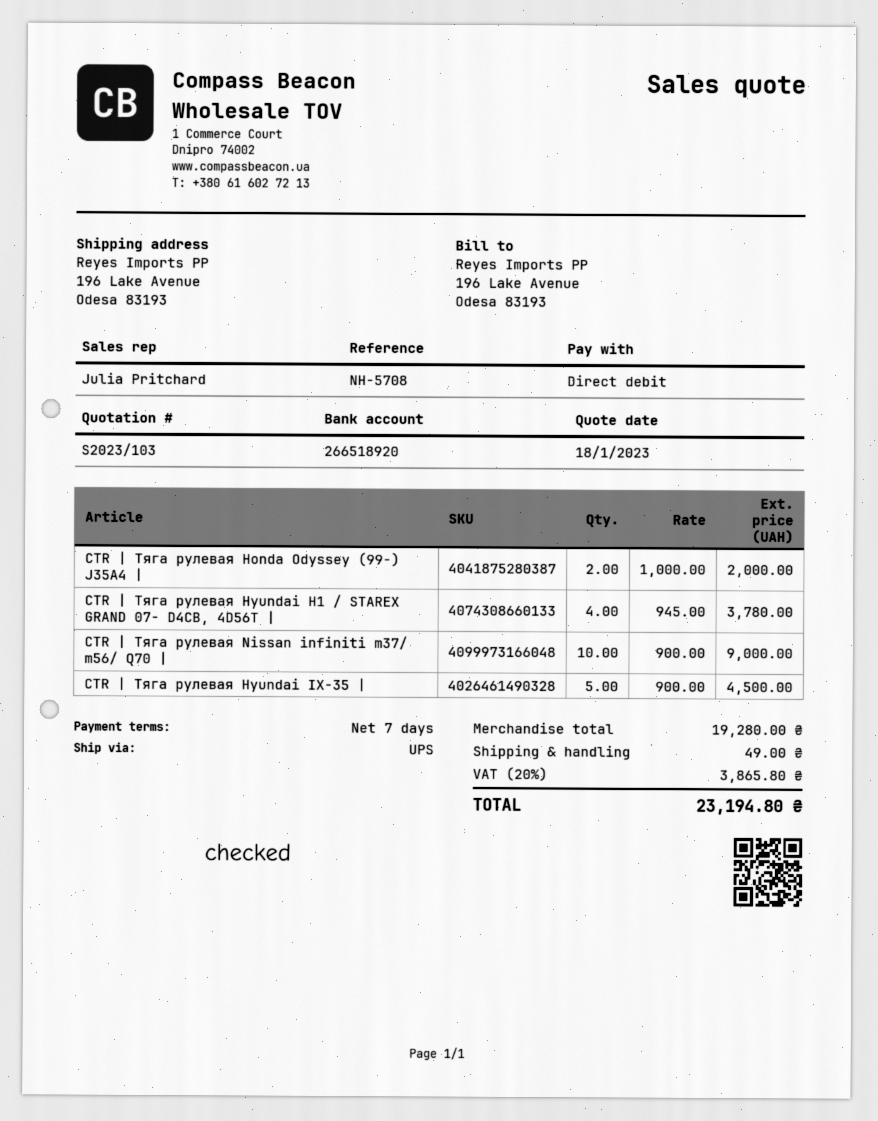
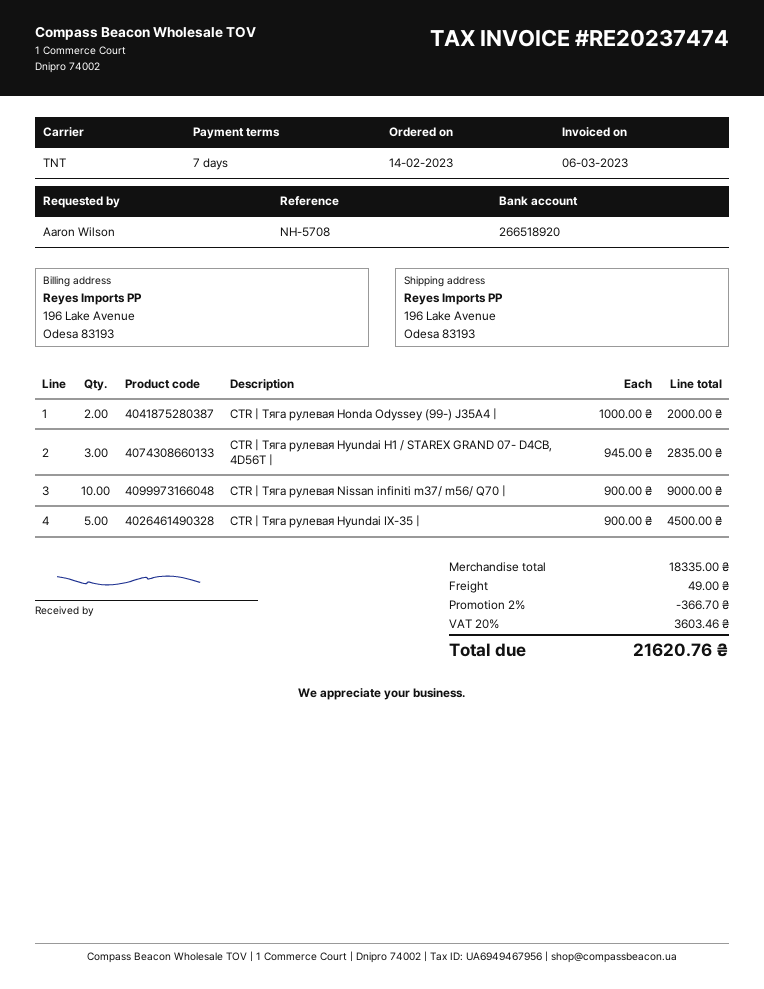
shipping method: UPS -> TNT
CTR | Тяга рулевая Hyundai H1 / STAREX GRAND 07- D4CB, 4D56T |: 4 x 945.00 = 3780.00 -> 3 x 945.00 = 2835.00
subtotal: 19280.00 -> 18335.00
discount: none -> 2% = 366.70
tax: 20% = 3865.80 -> 20% = 3603.46
total: 23194.80 -> 21620.76

